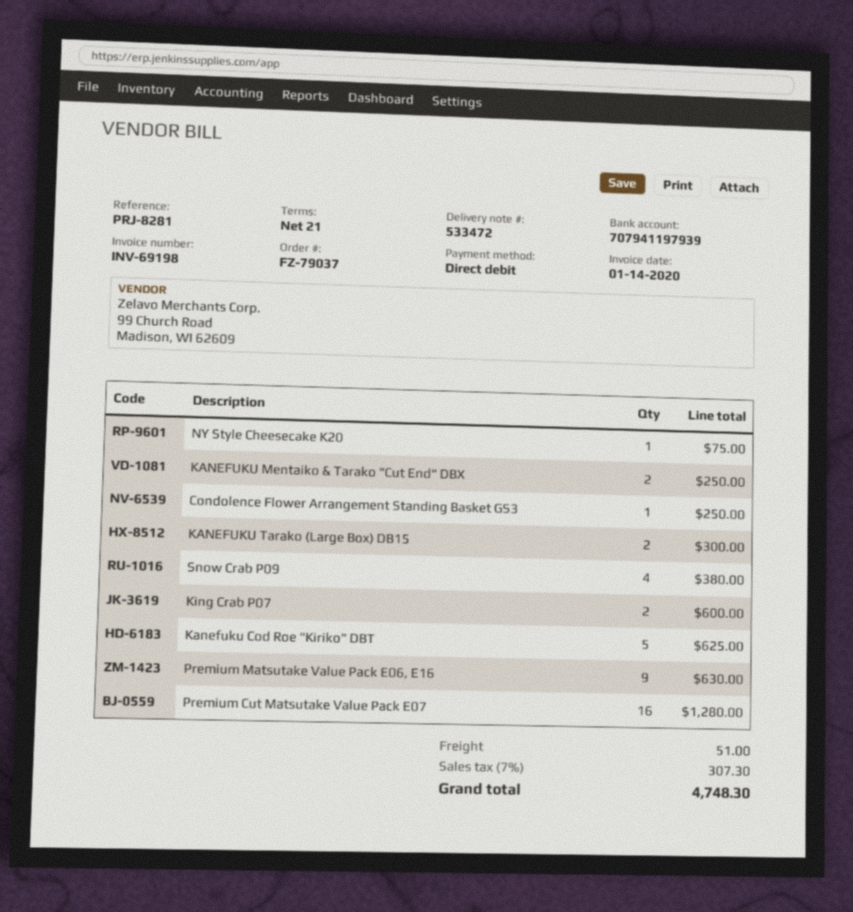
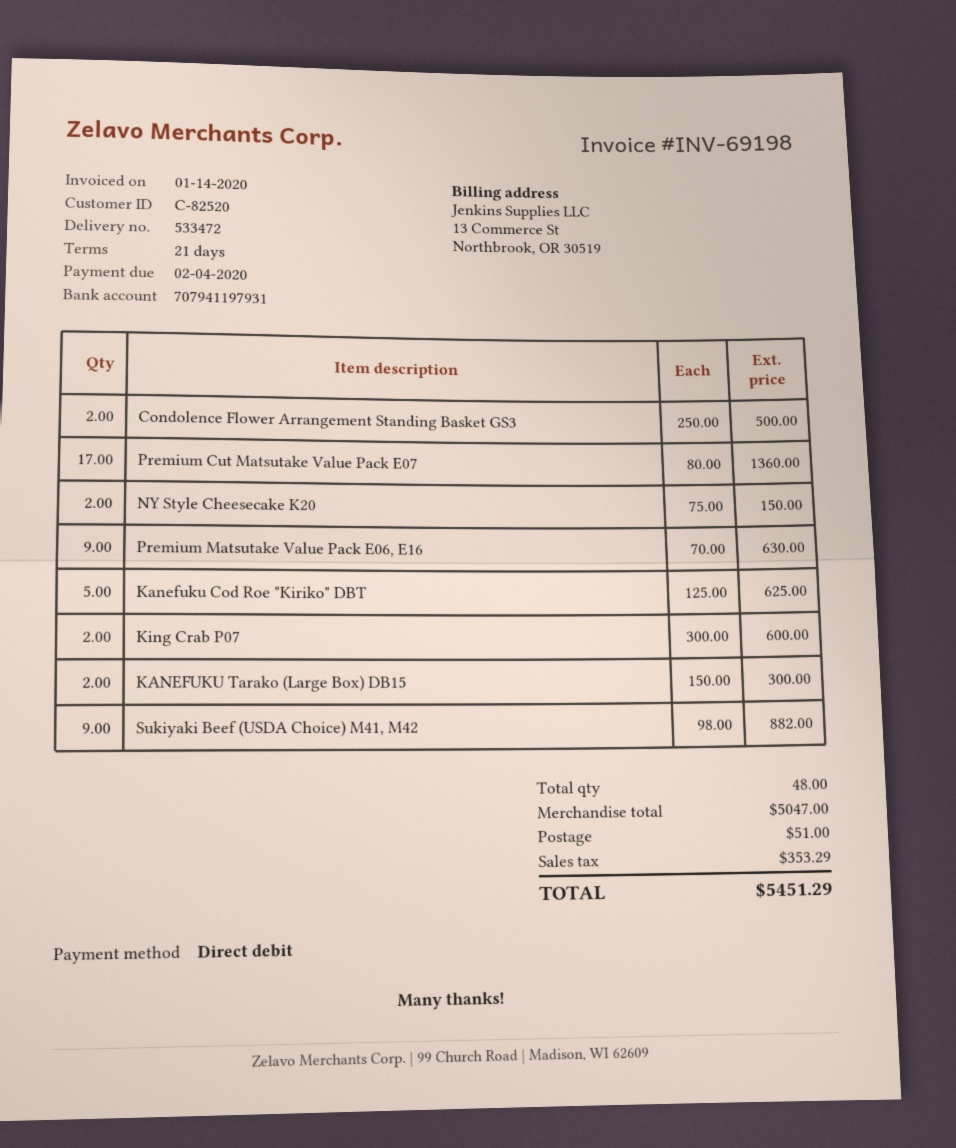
bank account: 707941197939 -> 707941197931
NY Style Cheesecake K20: 1 for 75.00 -> 2 for 150.00
KANEFUKU Mentaiko & Tarako "Cut End" DBX: 2 for 250.00 -> none
Condolence Flower Arrangement Standing Basket GS3: 1 for 250.00 -> 2 for 500.00
Snow Crab P09: 4 for 380.00 -> none
Premium Cut Matsutake Value Pack E07: 16 for 1280.00 -> 17 for 1360.00
Sukiyaki Beef (USDA Choice) M41, M42: none -> 9 for 882.00
tax: 307.30 -> 353.29
total: 4748.30 -> 5451.29

